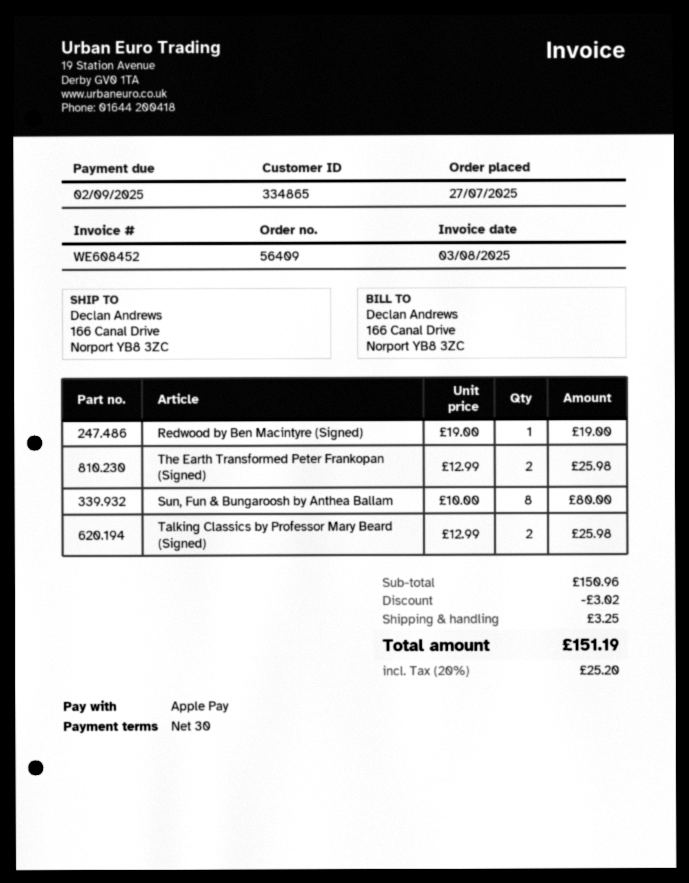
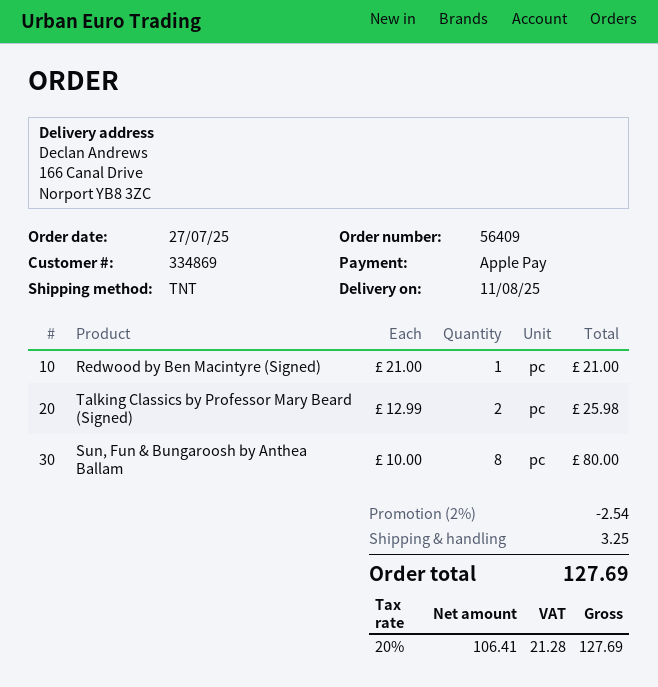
customer number: 334865 -> 334869
Redwood by Ben Macintyre (Signed): 1 x 19.00 = 19.00 -> 1 x 21.00 = 21.00
The Earth Transformed Peter Frankopan (Signed): 2 x 12.99 = 25.98 -> none
discount: 3.02 -> 2.54
tax: 20% = 25.20 -> 20% = 21.28
total: 151.19 -> 127.69

